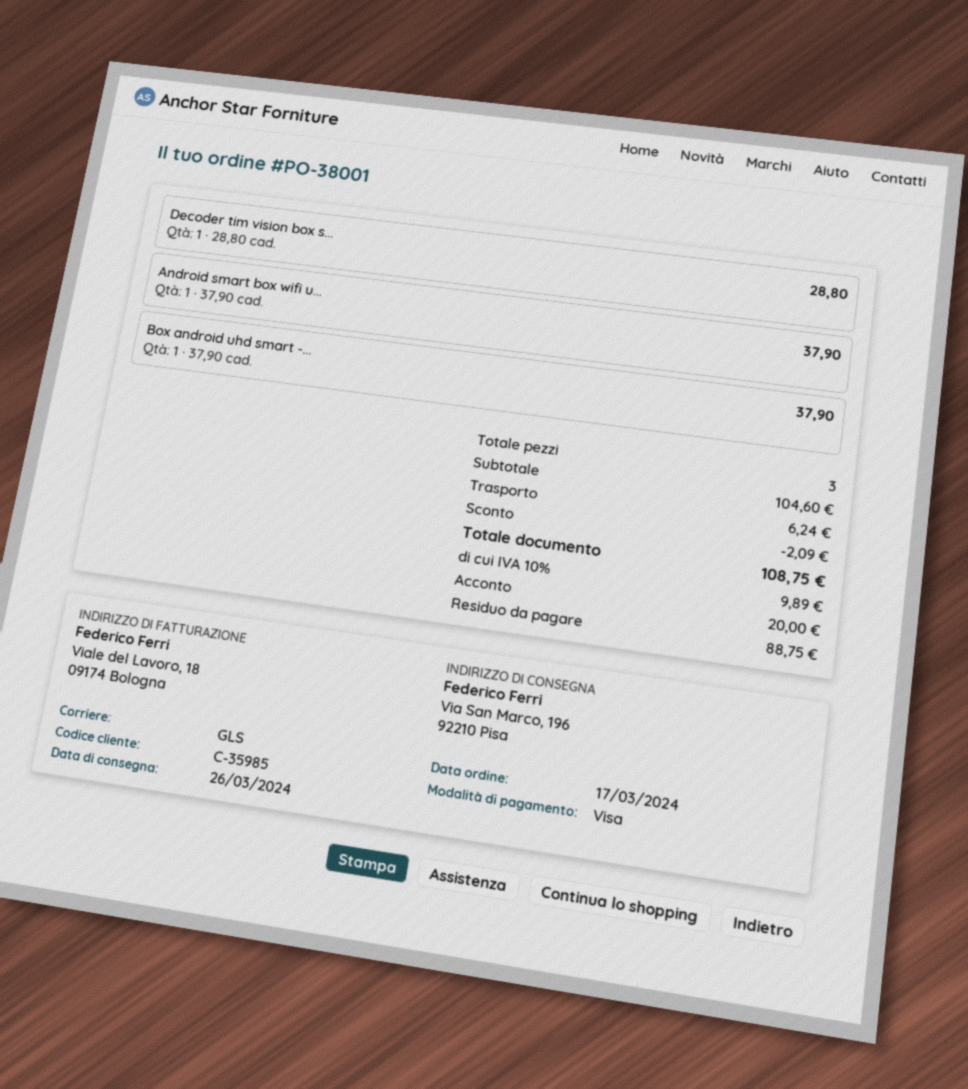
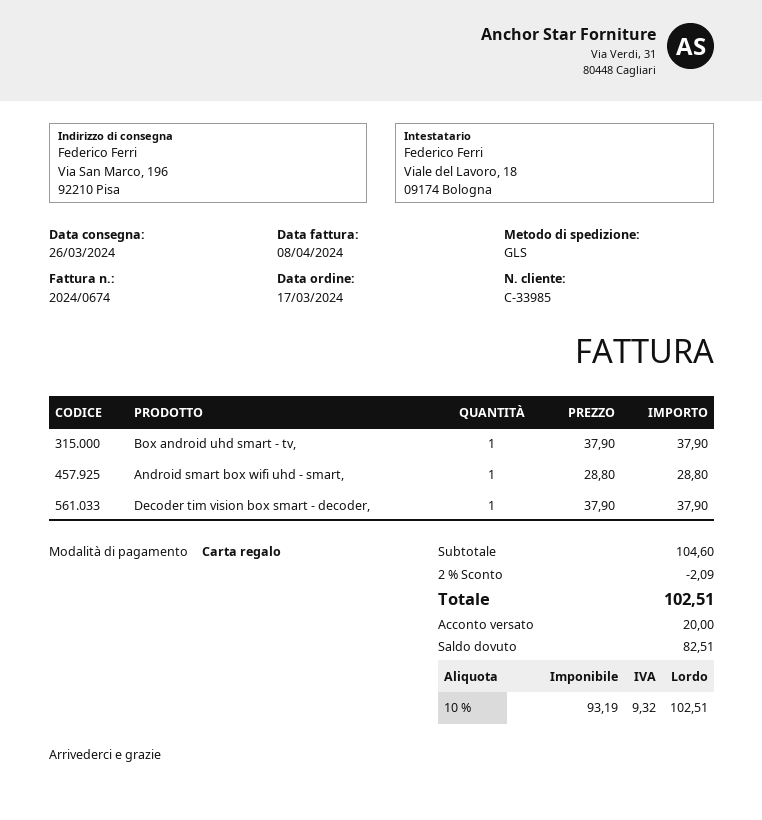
customer number: C-35985 -> C-33985
payment method: Visa -> gift card
Decoder tim vision box s...: 1 x 28.80 = 28.80 -> 1 x 37.90 = 37.90
Android smart box wifi u...: 1 x 37.90 = 37.90 -> 1 x 28.80 = 28.80
shipping: 6.24 -> none
tax: 10% = 9.89 -> 10% = 9.32
total: 108.75 -> 102.51
balance: 88.75 -> 82.51

